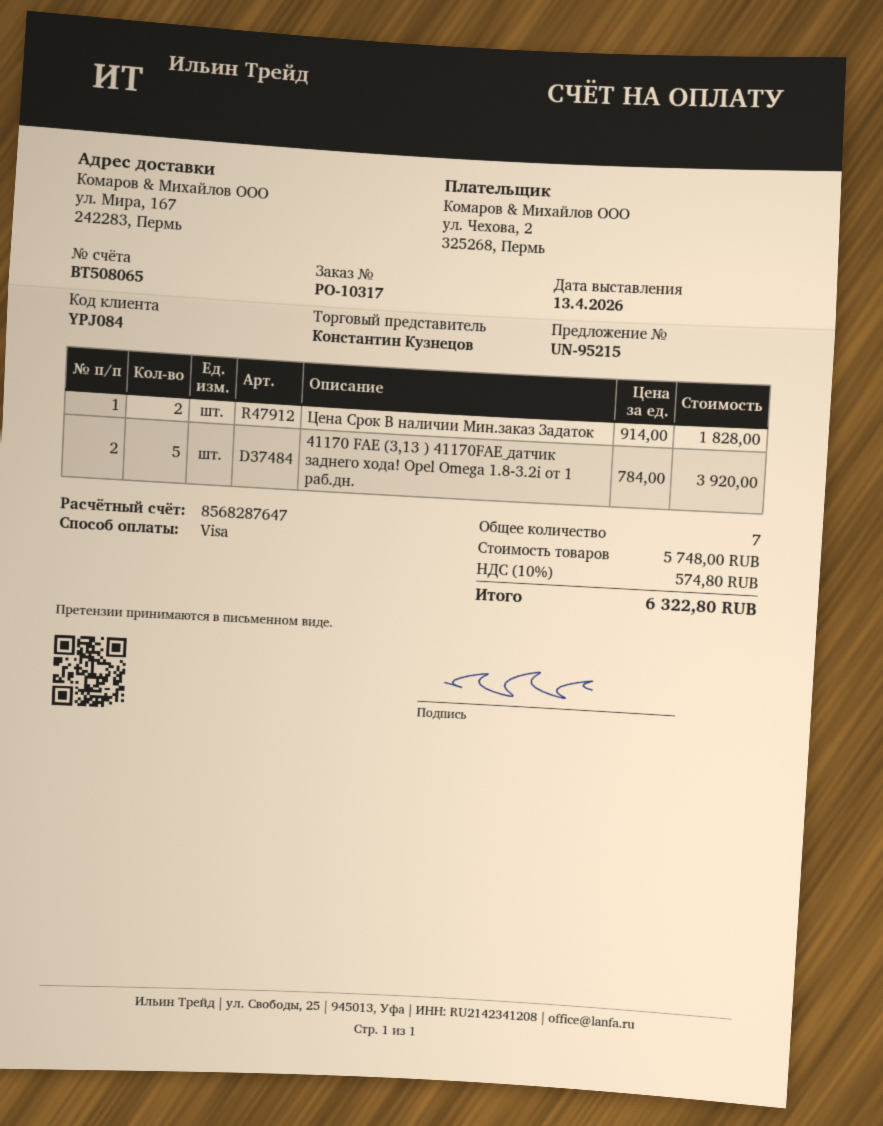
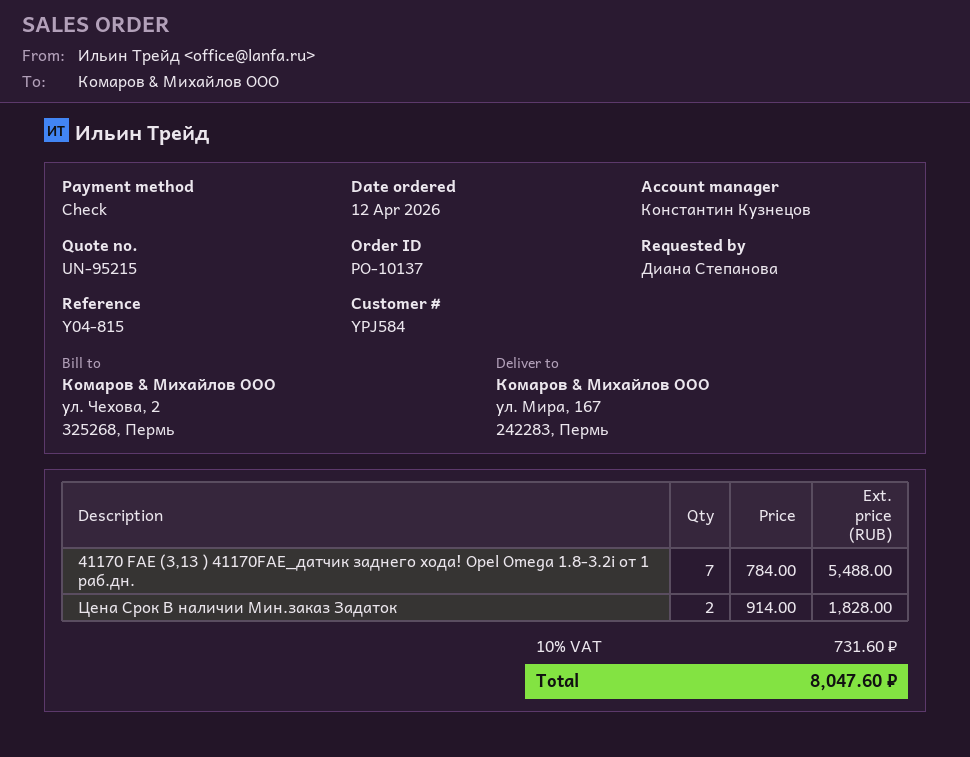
order number: PO-10317 -> PO-10137
customer number: YPJ084 -> YPJ584
payment method: Visa -> cheque
41170 FAE (3,13 ) 41170FAE_датчик заднего хода! Opel Omega 1.8-3.2i от 1 раб.дн.: 5 x 784.00 = 3920.00 -> 7 x 784.00 = 5488.00
tax: 10% = 574.80 -> 10% = 731.60
total: 6322.80 -> 8047.60

